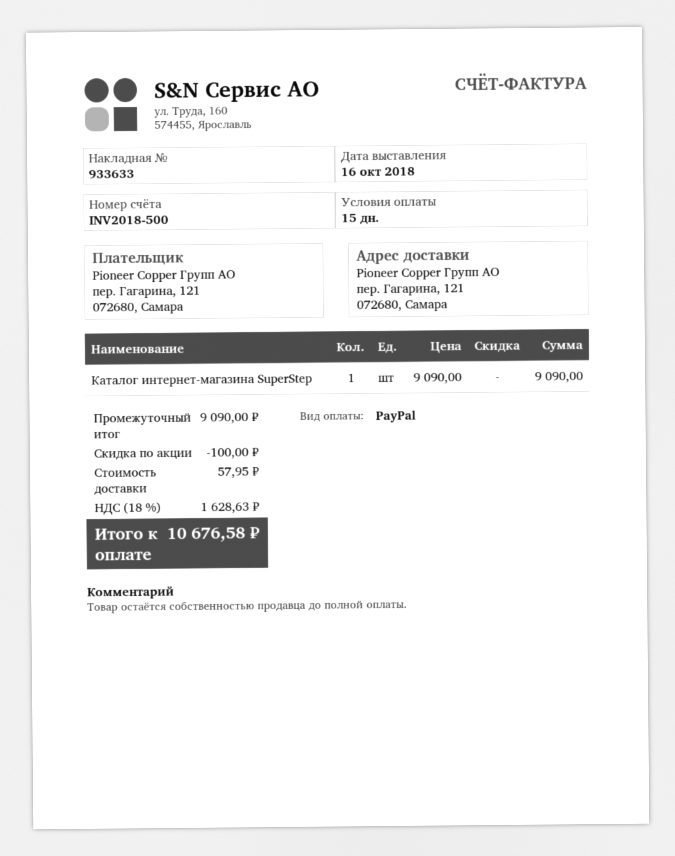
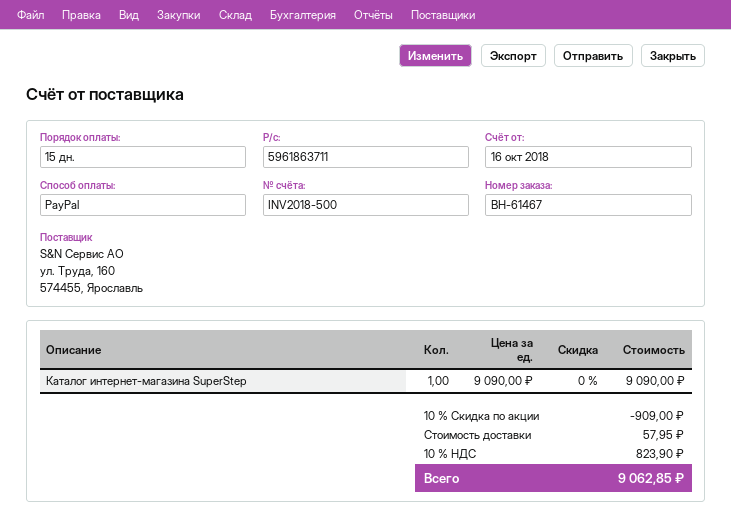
discount: 100.00 -> 909.00
tax: 18% = 1628.63 -> 10% = 823.90
total: 10676.58 -> 9062.85

